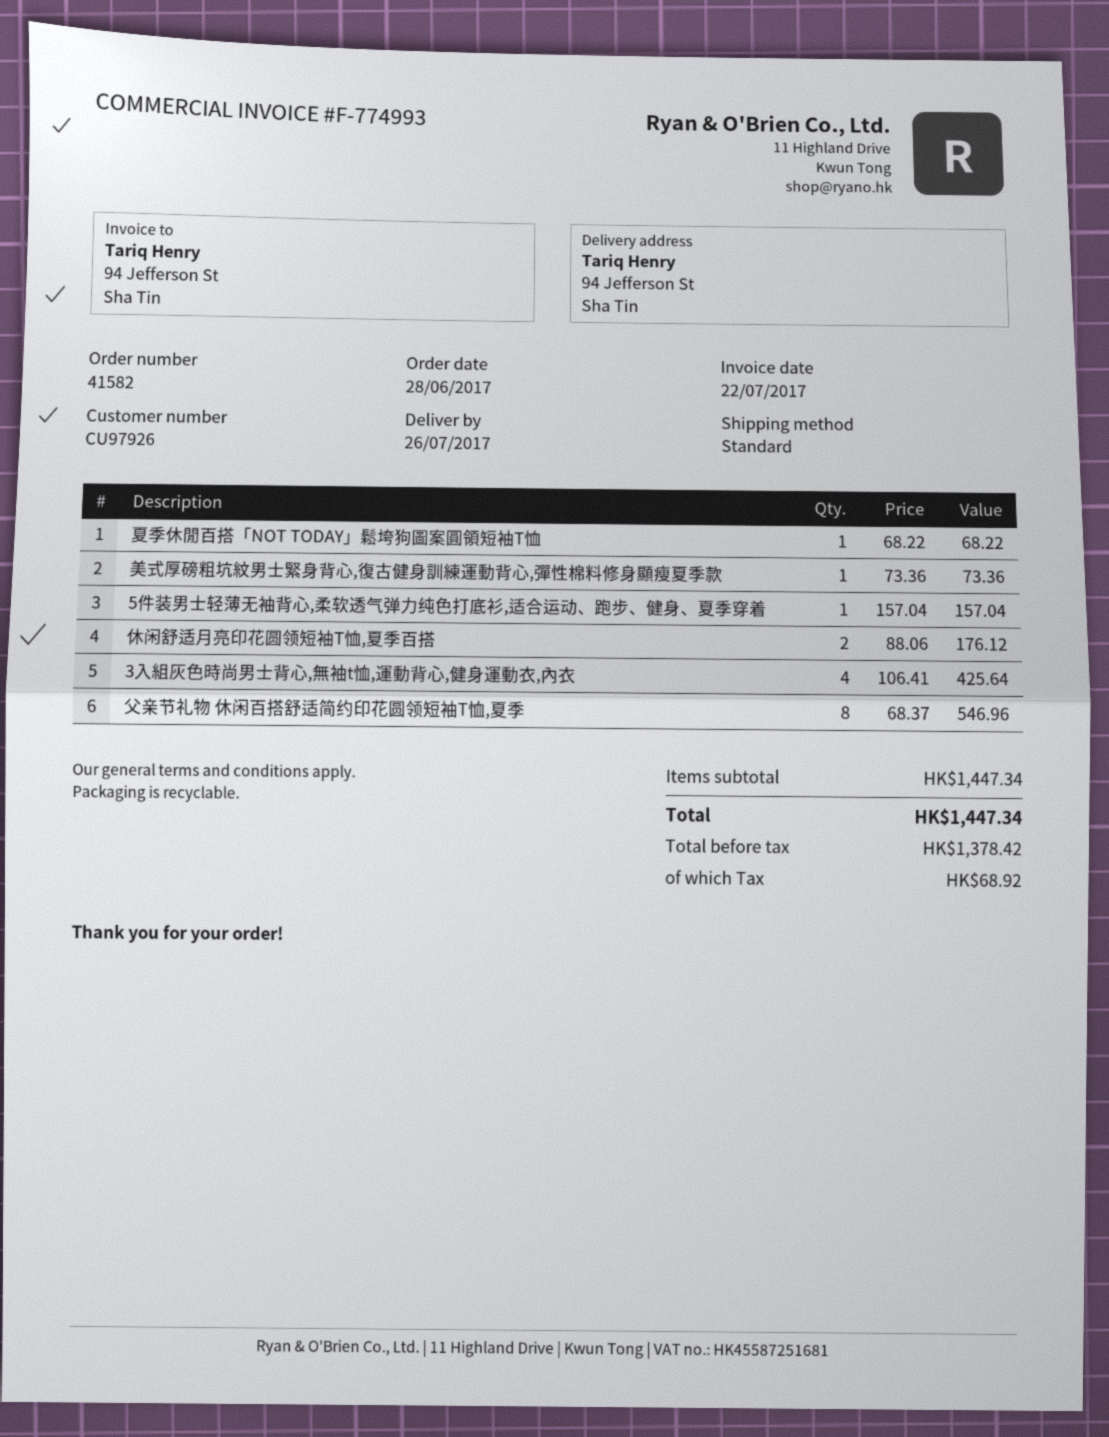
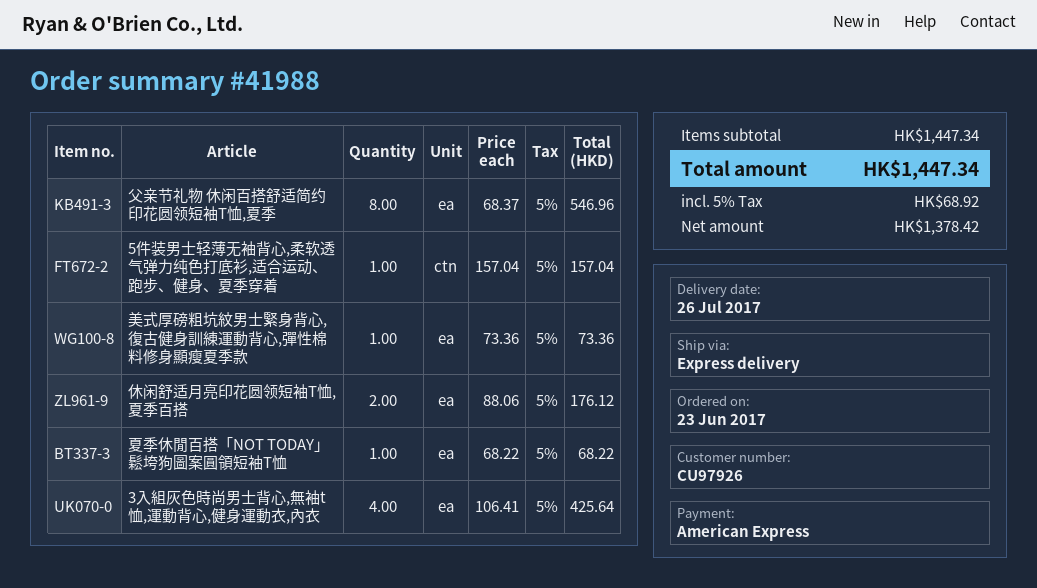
order number: 41582 -> 41988
order date: 2017-06-28 -> 2017-06-23
shipping method: standard -> express

